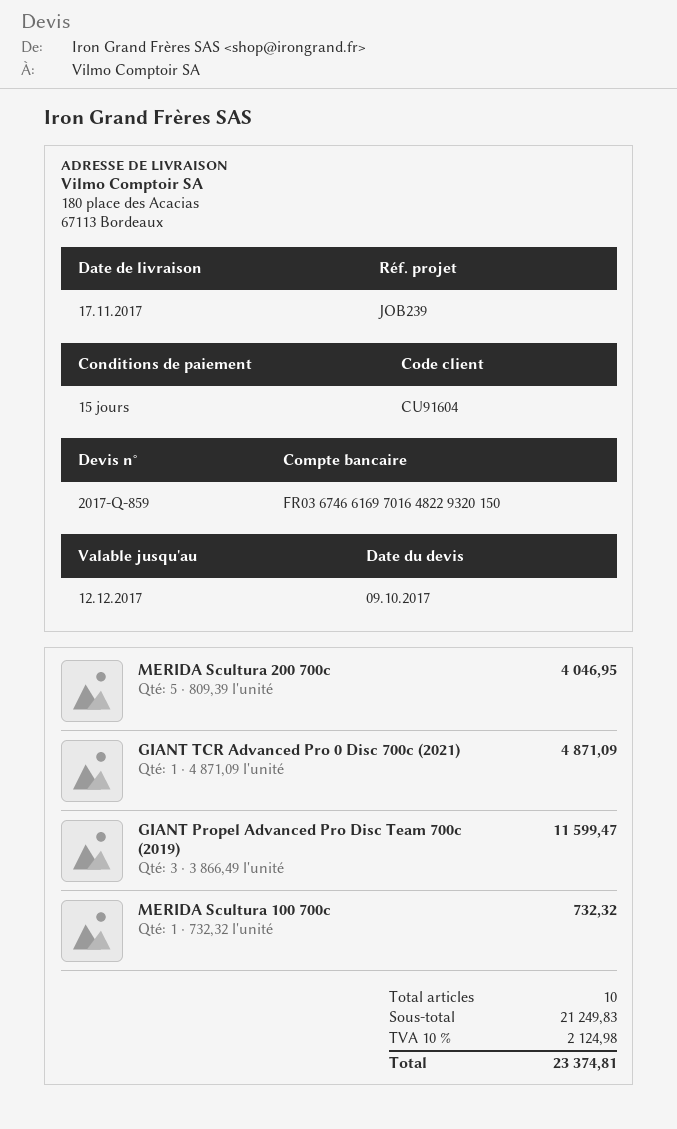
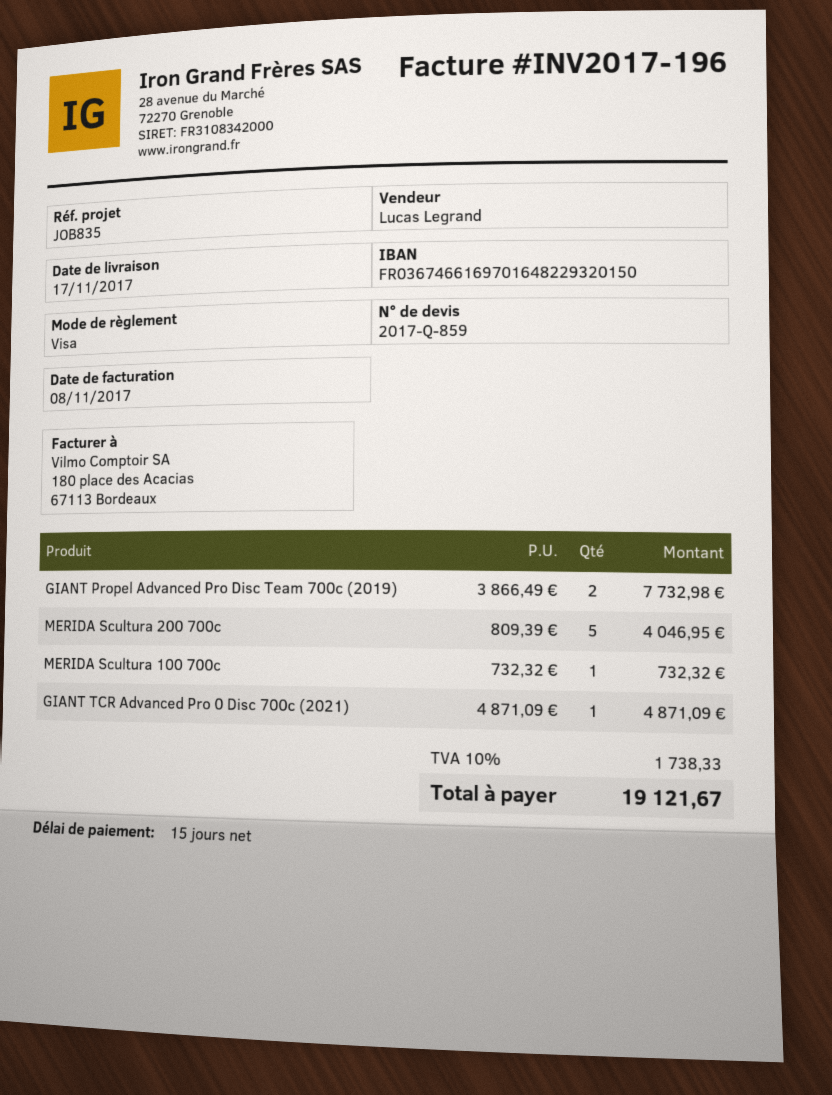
reference: JOB239 -> JOB835
GIANT Propel Advanced Pro Disc Team 700c (2019): 3 x 3866.49 = 11599.47 -> 2 x 3866.49 = 7732.98
tax: 10% = 2124.98 -> 10% = 1738.33
total: 23374.81 -> 19121.67

